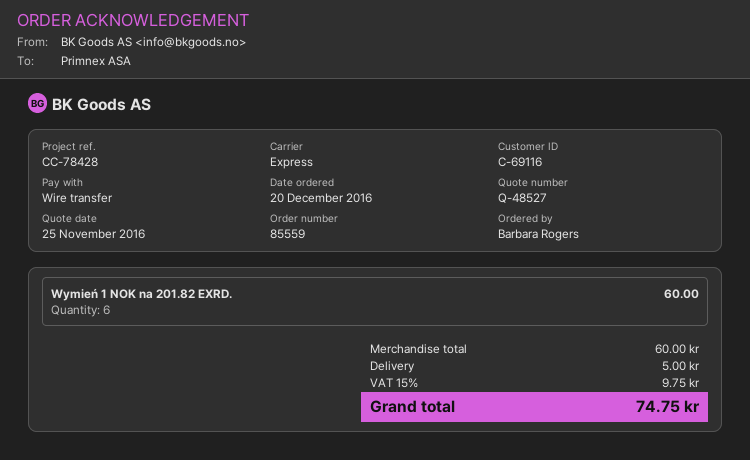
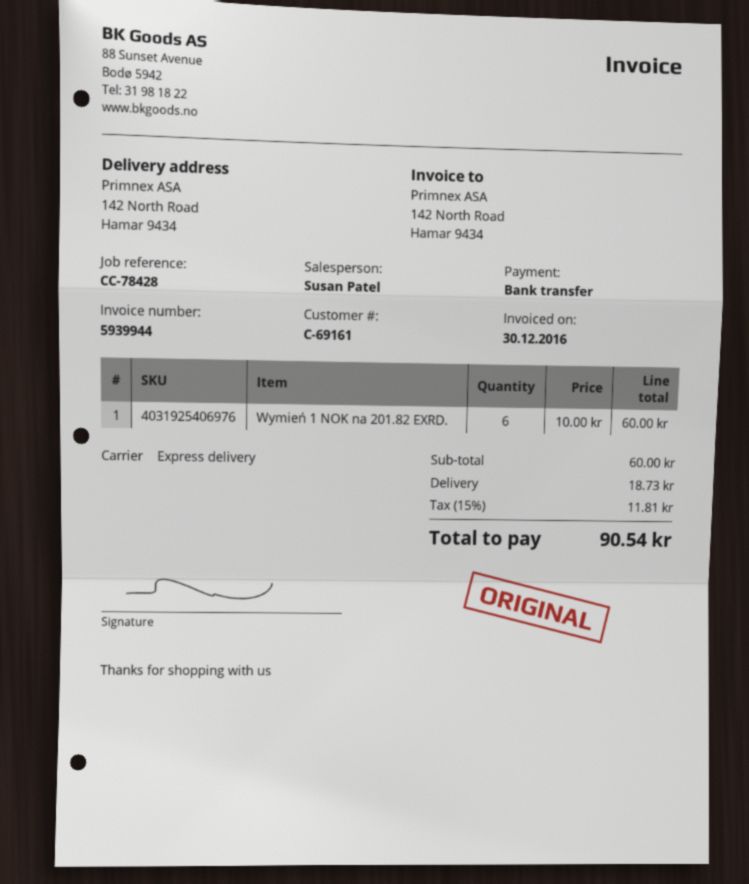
customer number: C-69116 -> C-69161
shipping: 5.00 -> 18.73
tax: 15% = 9.75 -> 15% = 11.81
total: 74.75 -> 90.54

